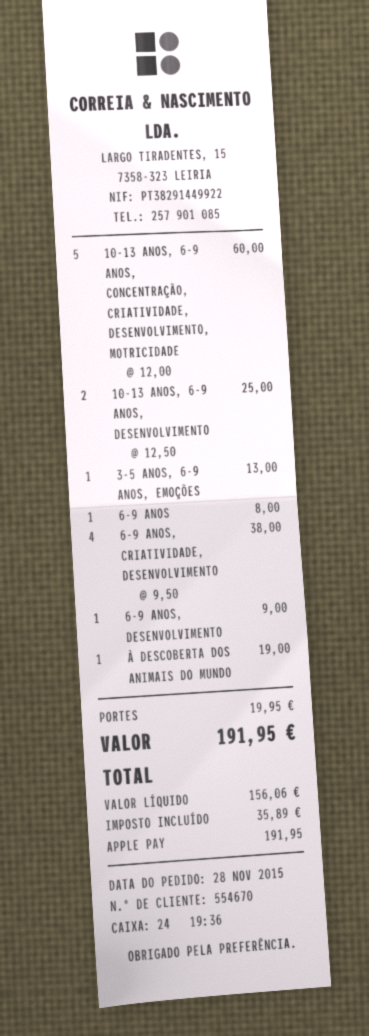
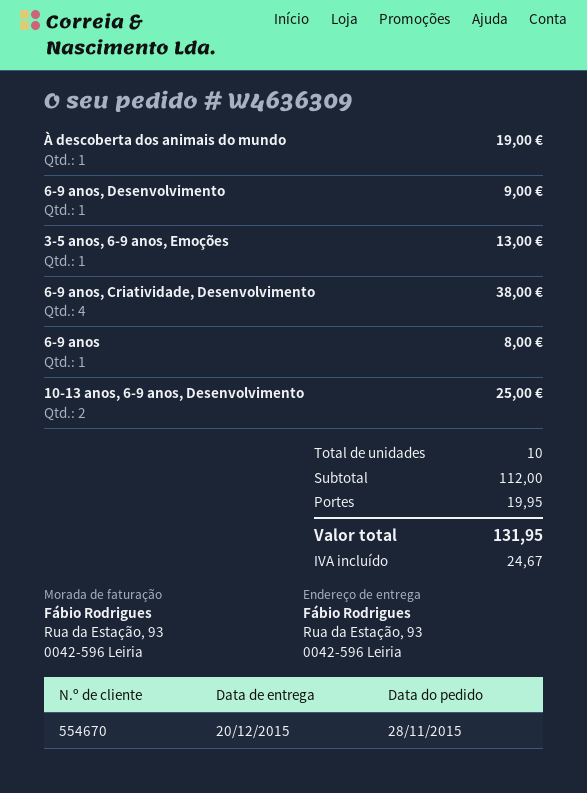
10-13 ANOS, 6-9 ANOS, CONCENTRAÇÃO, CRIATIVIDADE, DESENVOLVIMENTO, MOTRICIDADE: 5 for 60.00 -> none
tax: 35.89 -> 24.67
total: 191.95 -> 131.95

